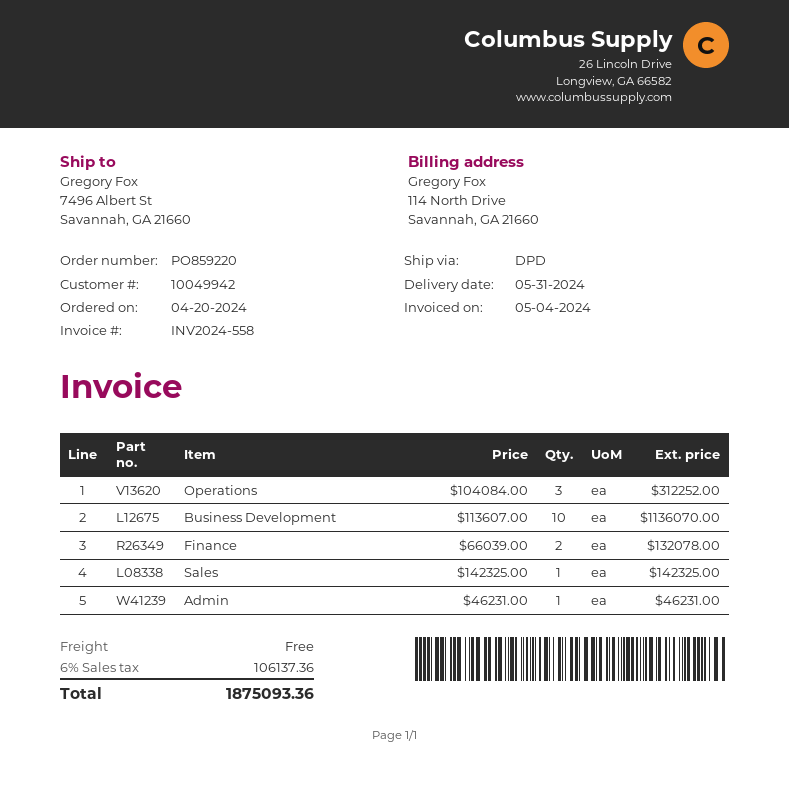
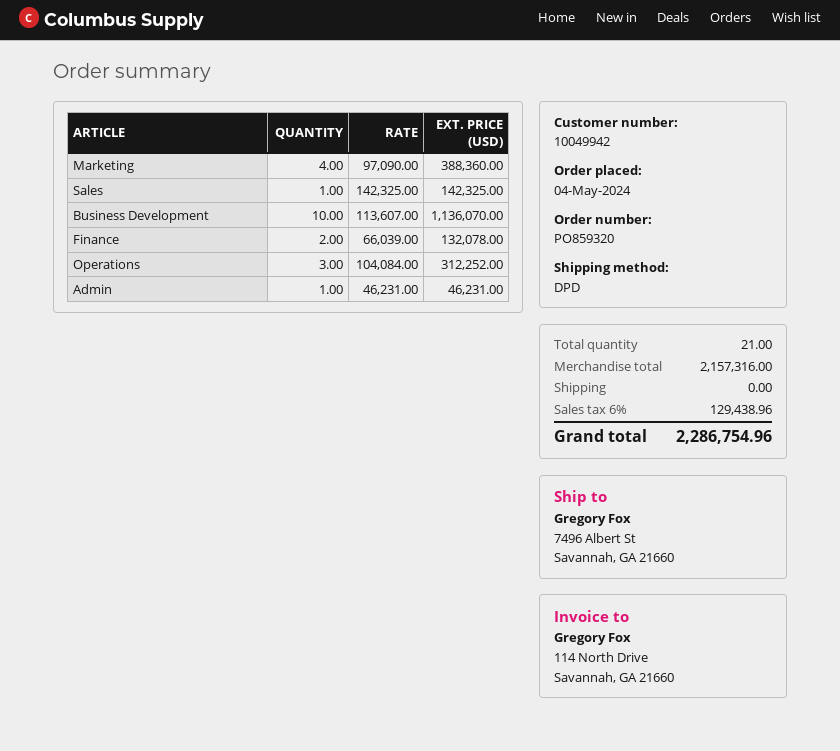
order number: PO859220 -> PO859320
order date: 2024-04-20 -> 2024-05-04
Marketing: none -> 4 x 97090.00 = 388360.00
tax: 6% = 106137.36 -> 6% = 129438.96
total: 1875093.36 -> 2286754.96

